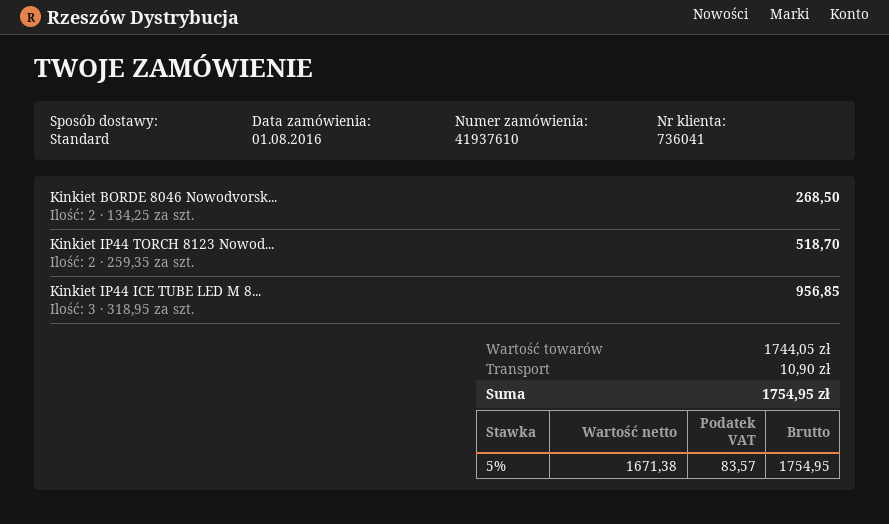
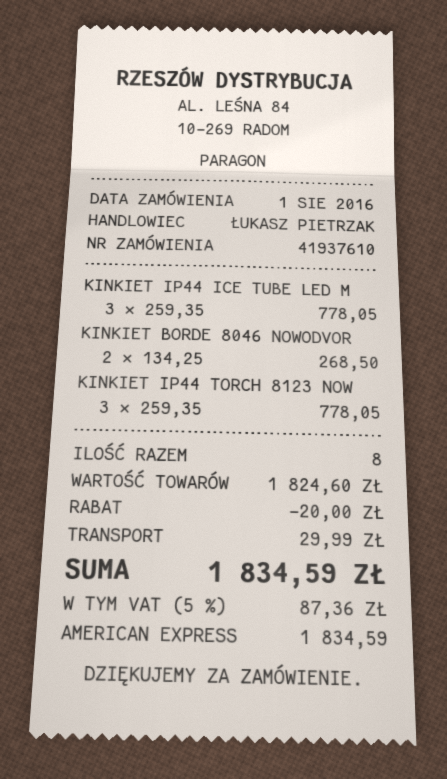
Kinkiet IP44 TORCH 8123 Nowod...: 2 x 259.35 = 518.70 -> 3 x 259.35 = 778.05
Kinkiet IP44 ICE TUBE LED M 8...: 3 x 318.95 = 956.85 -> 3 x 259.35 = 778.05
subtotal: 1744.05 -> 1824.60
discount: none -> 20.00
shipping: 10.90 -> 29.99
tax: 5% = 83.57 -> 5% = 87.36
total: 1754.95 -> 1834.59

